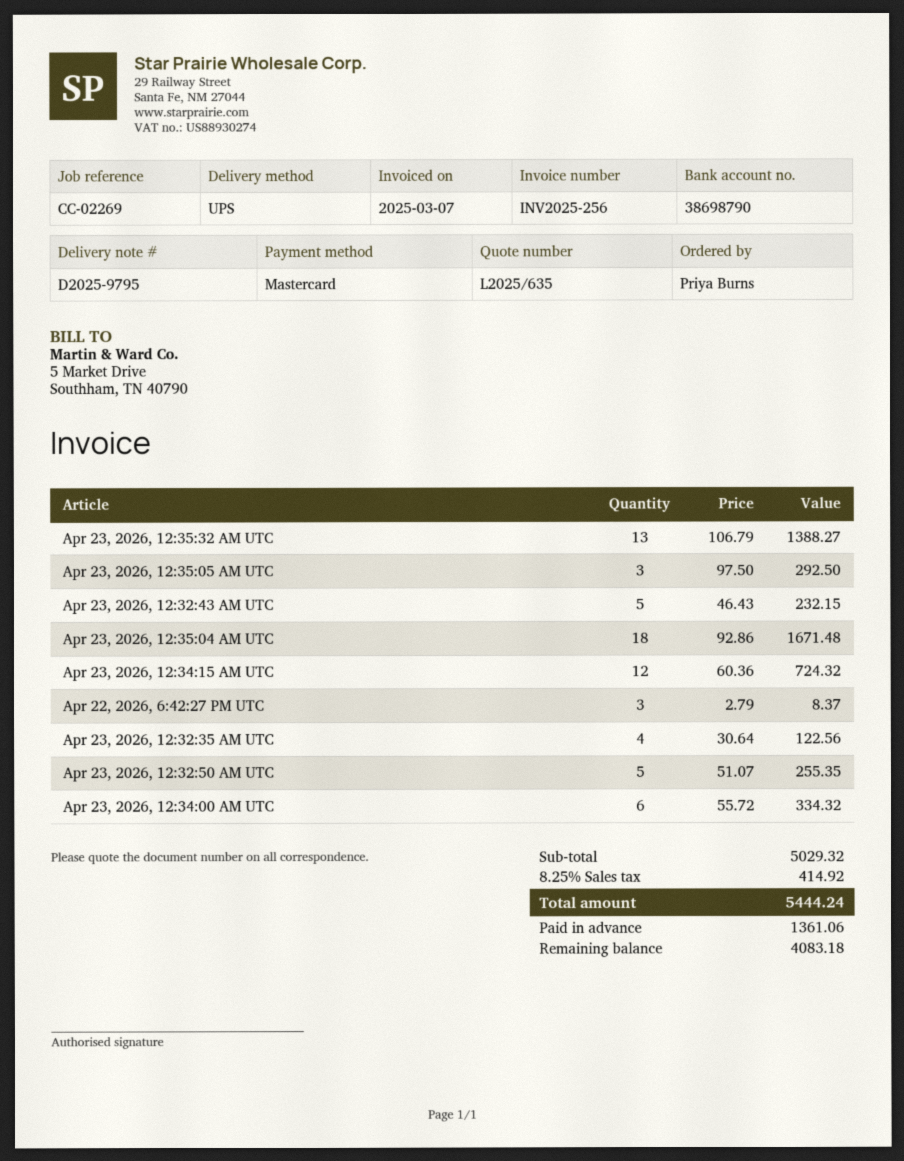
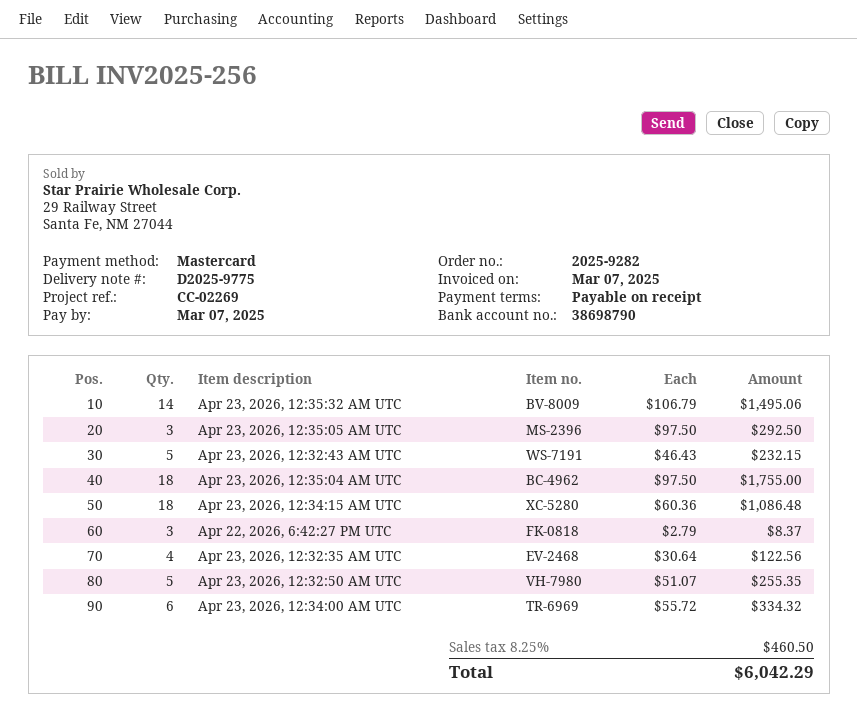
delivery note number: D2025-9795 -> D2025-9775
Apr 23, 2026, 12:35:32 AM UTC: 13 x 106.79 = 1388.27 -> 14 x 106.79 = 1495.06
Apr 23, 2026, 12:35:04 AM UTC: 18 x 92.86 = 1671.48 -> 18 x 97.50 = 1755.00
Apr 23, 2026, 12:34:15 AM UTC: 12 x 60.36 = 724.32 -> 18 x 60.36 = 1086.48
tax: 8.25% = 414.92 -> 8.25% = 460.50
total: 5444.24 -> 6042.29

